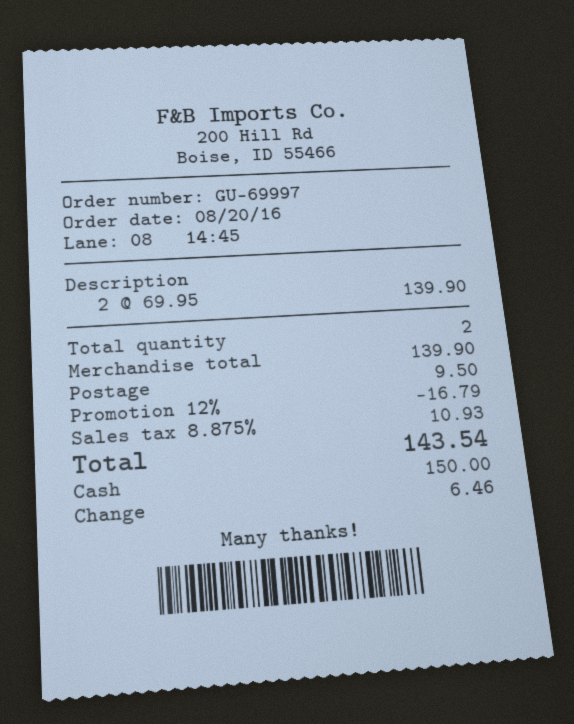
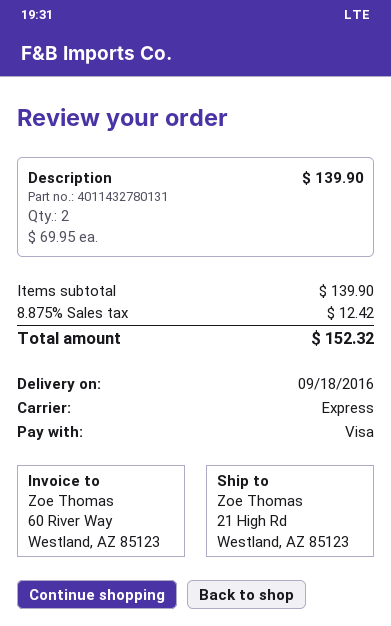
payment method: cash -> Visa
discount: 12% = 16.79 -> none
shipping: 9.50 -> none
tax: 8.875% = 10.93 -> 8.875% = 12.42
total: 143.54 -> 152.32

